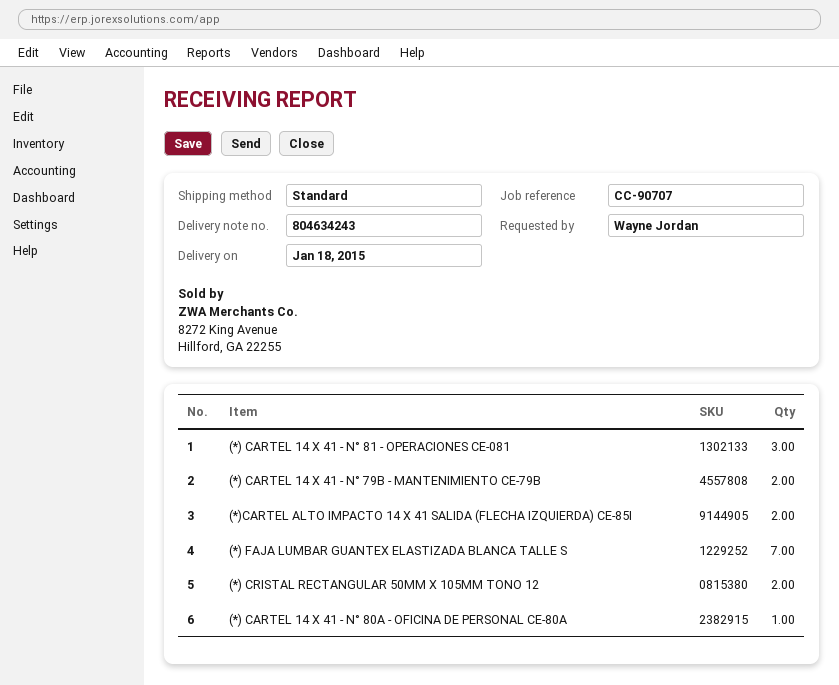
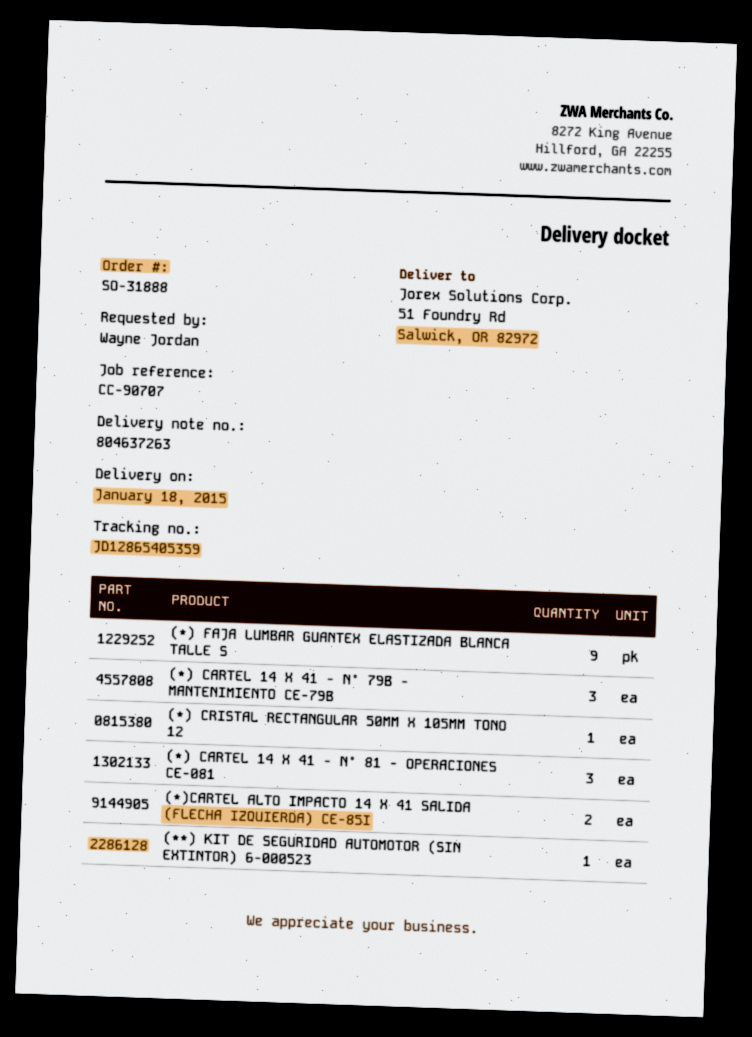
delivery note number: 804634243 -> 804637263
(*) CARTEL 14 X 41 - N° 79B - MANTENIMIENTO CE-79B: 2 -> 3
(*) FAJA LUMBAR GUANTEX ELASTIZADA BLANCA TALLE S: 7 -> 9
(*) CRISTAL RECTANGULAR 50MM X 105MM TONO 12: 2 -> 1
(*) CARTEL 14 X 41 - N° 80A - OFICINA DE PERSONAL CE-80A: 1 -> none
(**) KIT DE SEGURIDAD AUTOMOTOR (SIN EXTINTOR) 6-000523: none -> 1

